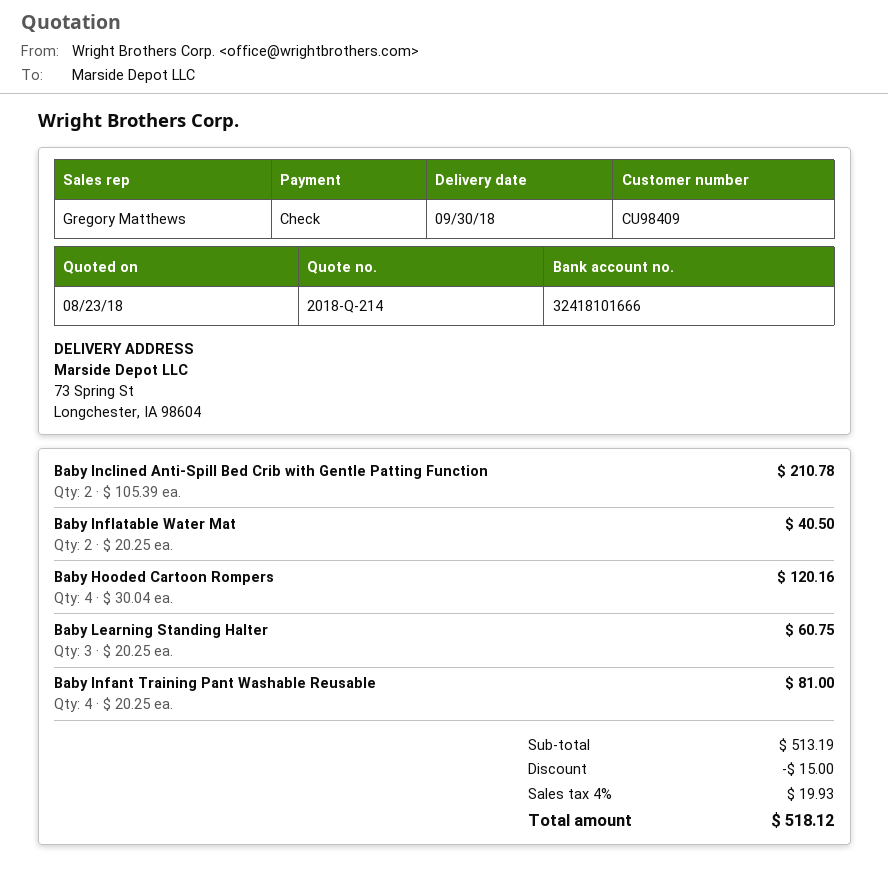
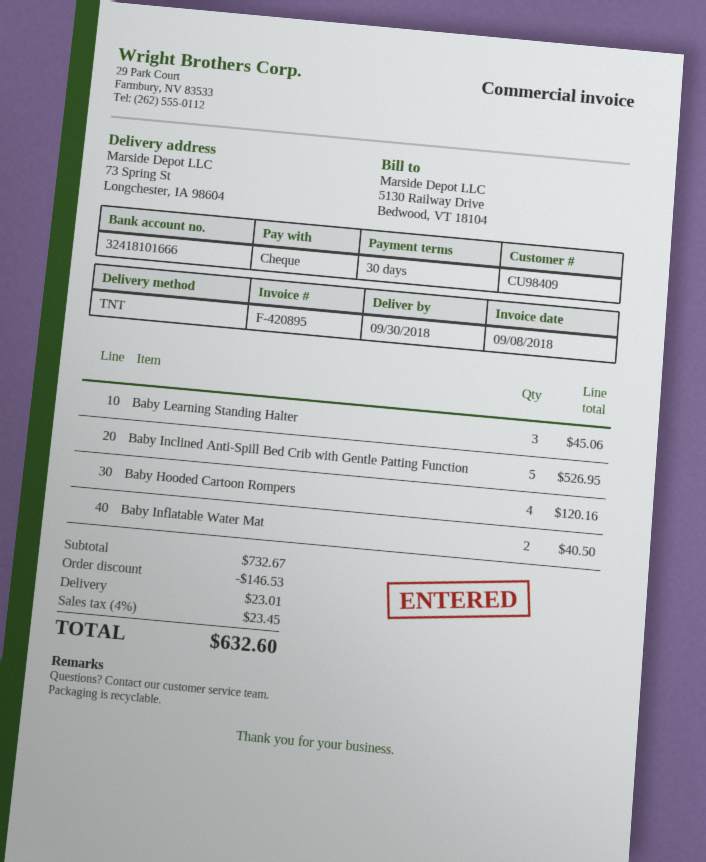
Baby Inclined Anti-Spill Bed Crib with Gentle Patting Function: 2 for 210.78 -> 5 for 526.95
Baby Learning Standing Halter: 3 for 60.75 -> 3 for 45.06
Baby Infant Training Pant Washable Reusable: 4 for 81.00 -> none
subtotal: 513.19 -> 732.67
discount: 15.00 -> 146.53
shipping: none -> 23.01
tax: 4% = 19.93 -> 4% = 23.45
total: 518.12 -> 632.60

